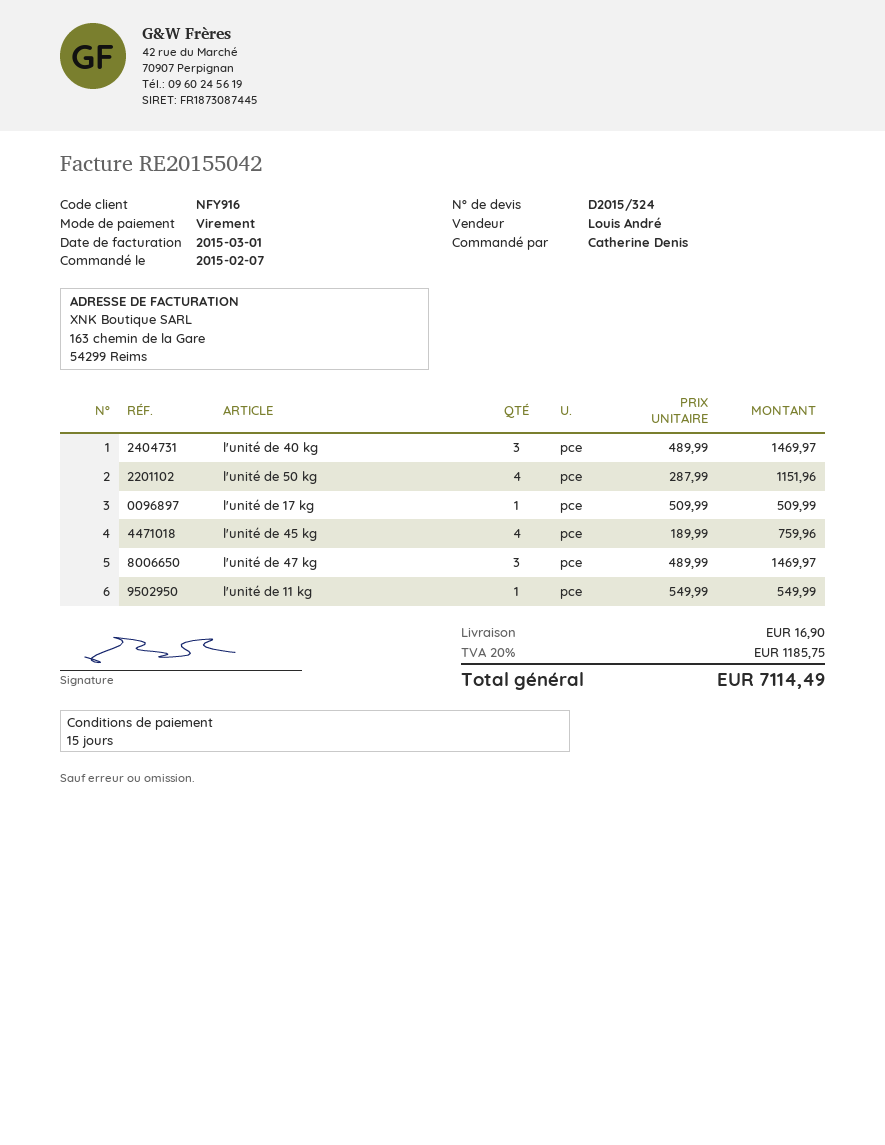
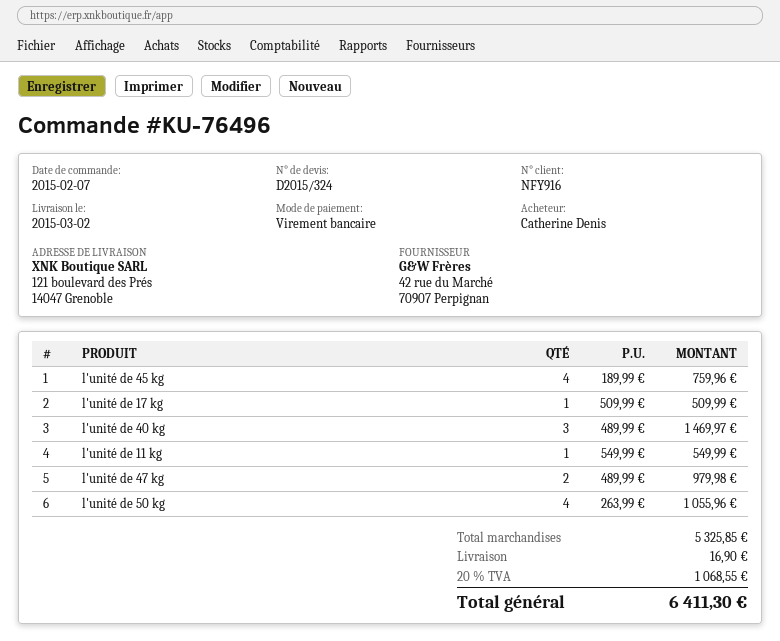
l'unité de 50 kg: 4 x 287.99 = 1151.96 -> 4 x 263.99 = 1055.96
l'unité de 47 kg: 3 x 489.99 = 1469.97 -> 2 x 489.99 = 979.98
tax: 20% = 1185.75 -> 20% = 1068.55
total: 7114.49 -> 6411.30

